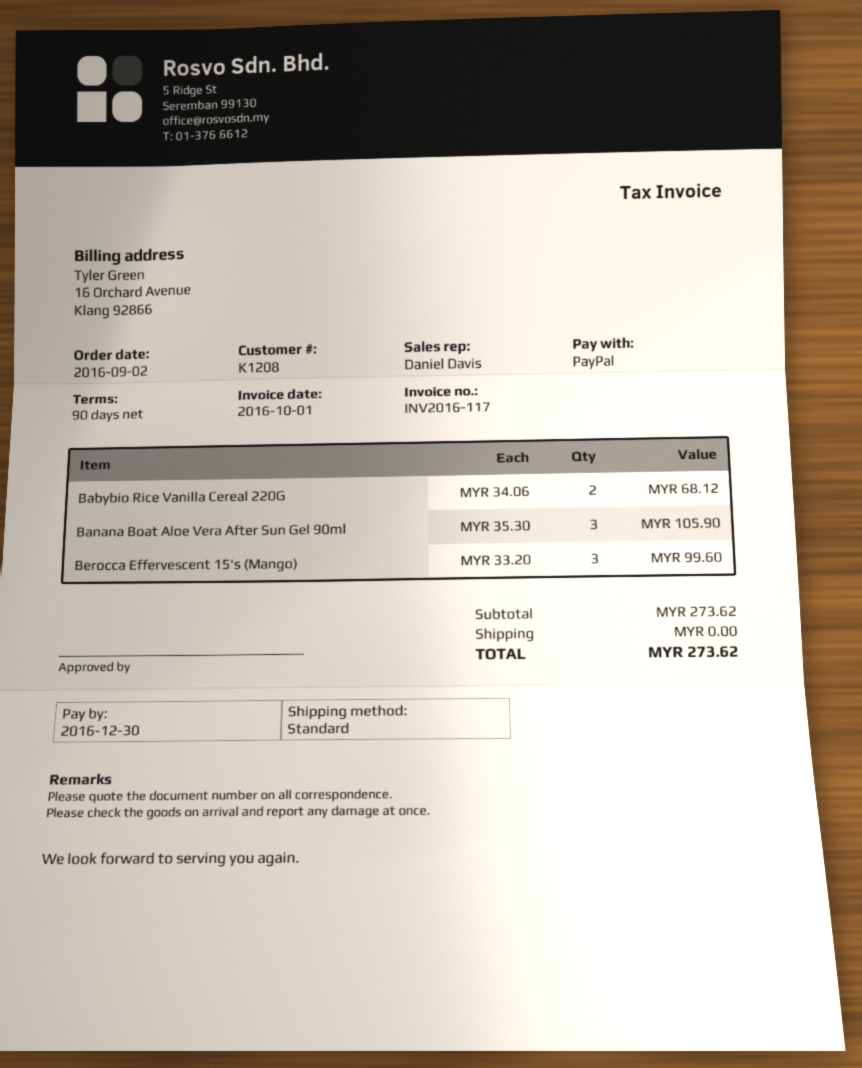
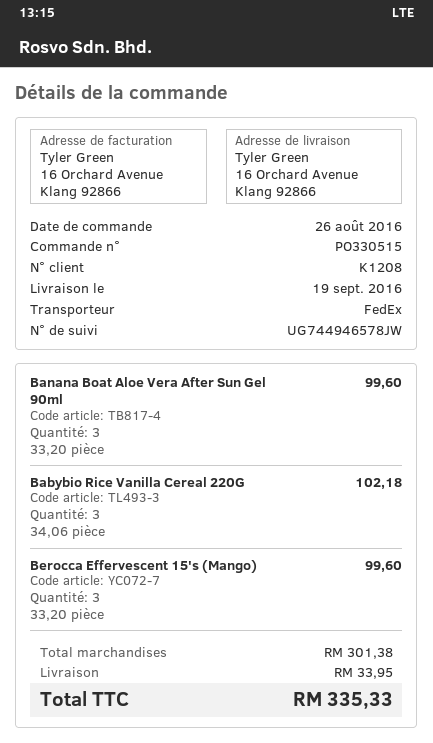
order date: 2016-09-02 -> 2016-08-26
shipping method: standard -> FedEx
Babybio Rice Vanilla Cereal 220G: 2 x 34.06 = 68.12 -> 3 x 34.06 = 102.18
Banana Boat Aloe Vera After Sun Gel 90ml: 3 x 35.30 = 105.90 -> 3 x 33.20 = 99.60
subtotal: 273.62 -> 301.38
shipping: 0.00 -> 33.95
total: 273.62 -> 335.33

